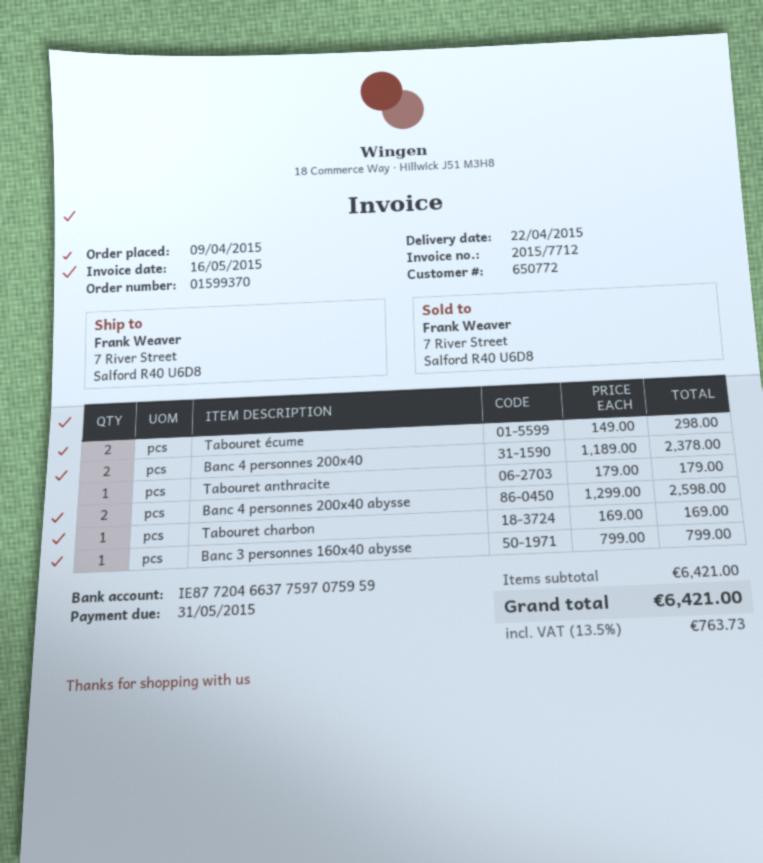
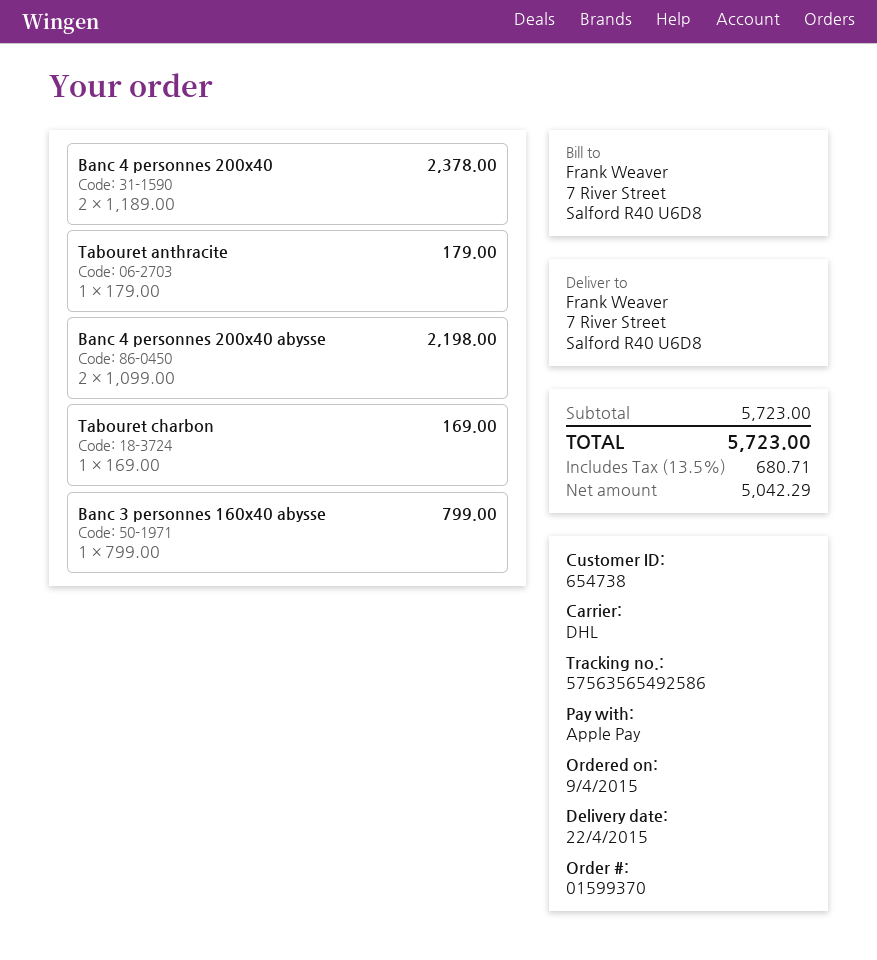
customer number: 650772 -> 654738
Tabouret écume: 2 x 149.00 = 298.00 -> none
Banc 4 personnes 200x40 abysse: 2 x 1299.00 = 2598.00 -> 2 x 1099.00 = 2198.00
subtotal: 6421.00 -> 5723.00
tax: 13.5% = 763.73 -> 13.5% = 680.71
total: 6421.00 -> 5723.00

